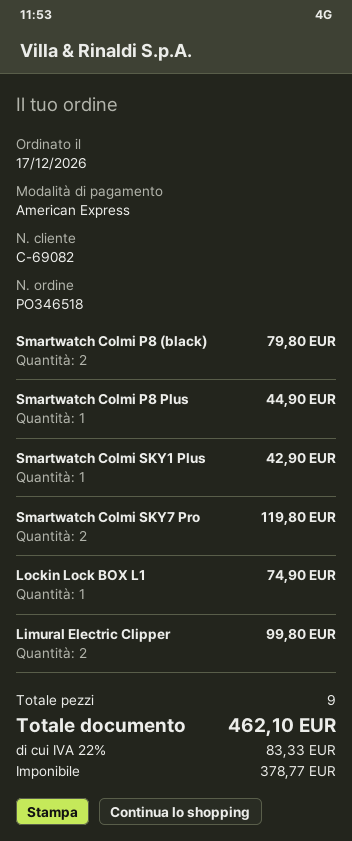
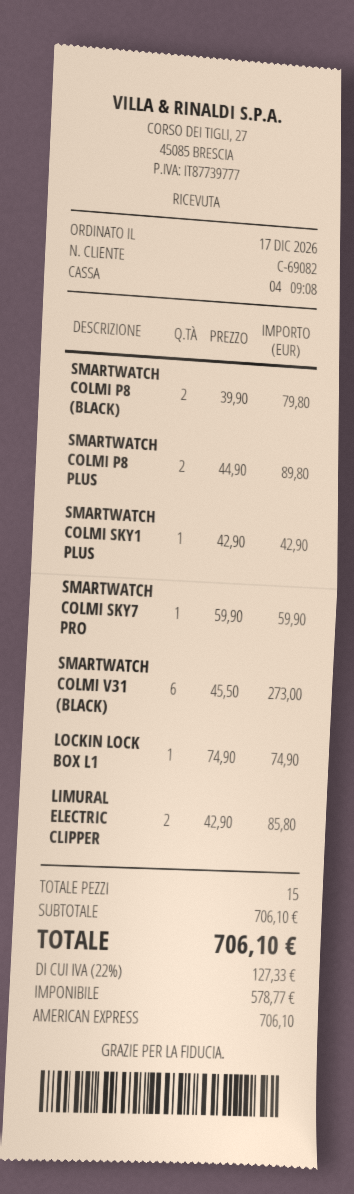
Smartwatch Colmi P8 Plus: 1 for 44.90 -> 2 for 89.80
Smartwatch Colmi SKY7 Pro: 2 for 119.80 -> 1 for 59.90
Limural Electric Clipper: 2 for 99.80 -> 2 for 85.80
SMARTWATCH COLMI V31 (BLACK): none -> 6 for 273.00
total quantity: 9 -> 15
net: 378.77 -> 578.77
tax: 22% = 83.33 -> 22% = 127.33
total: 462.10 -> 706.10

